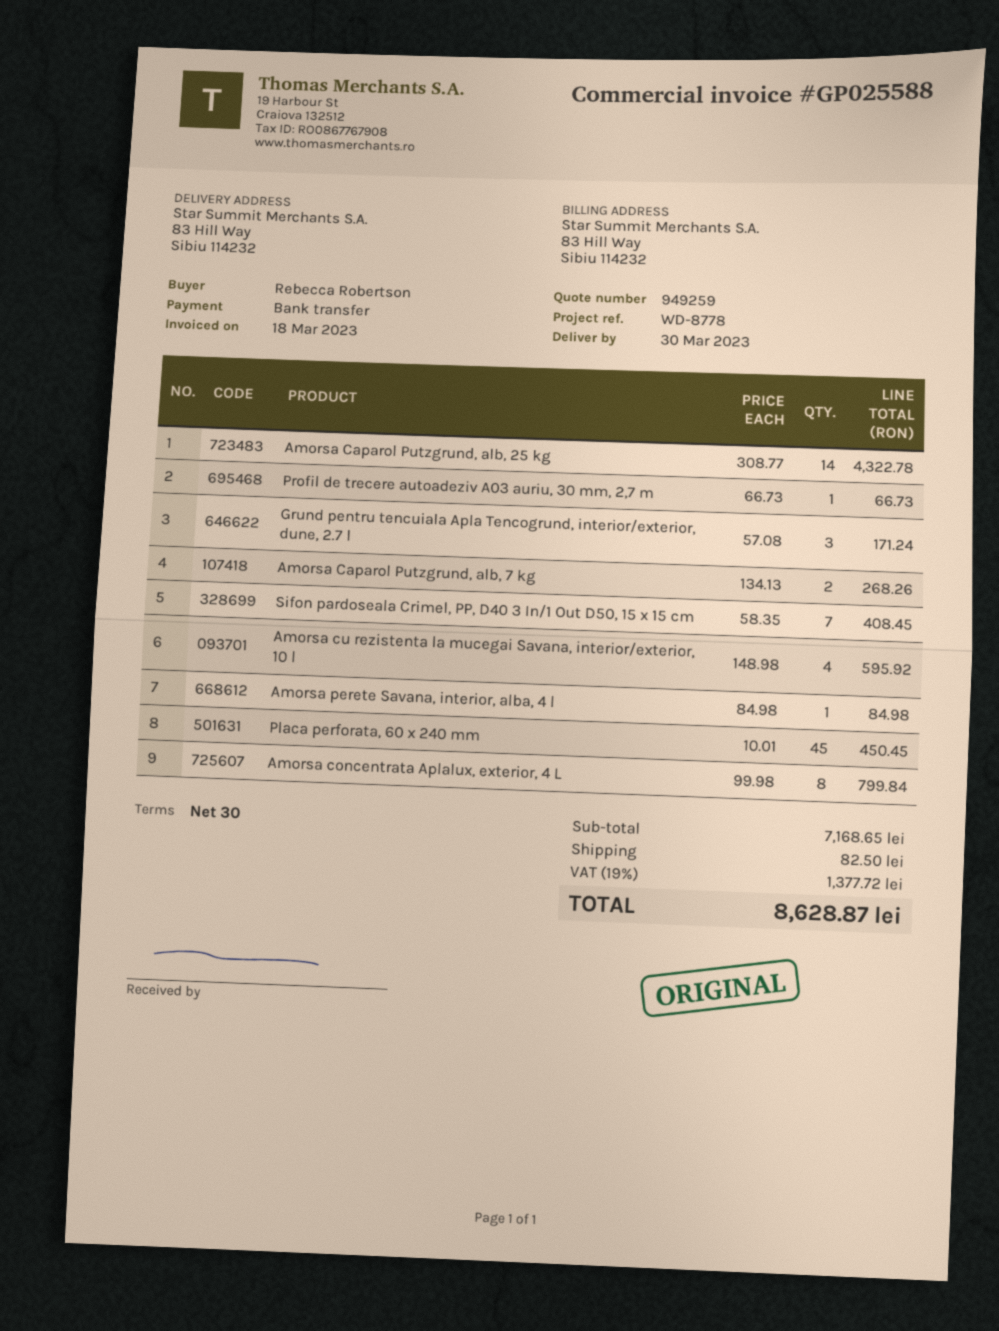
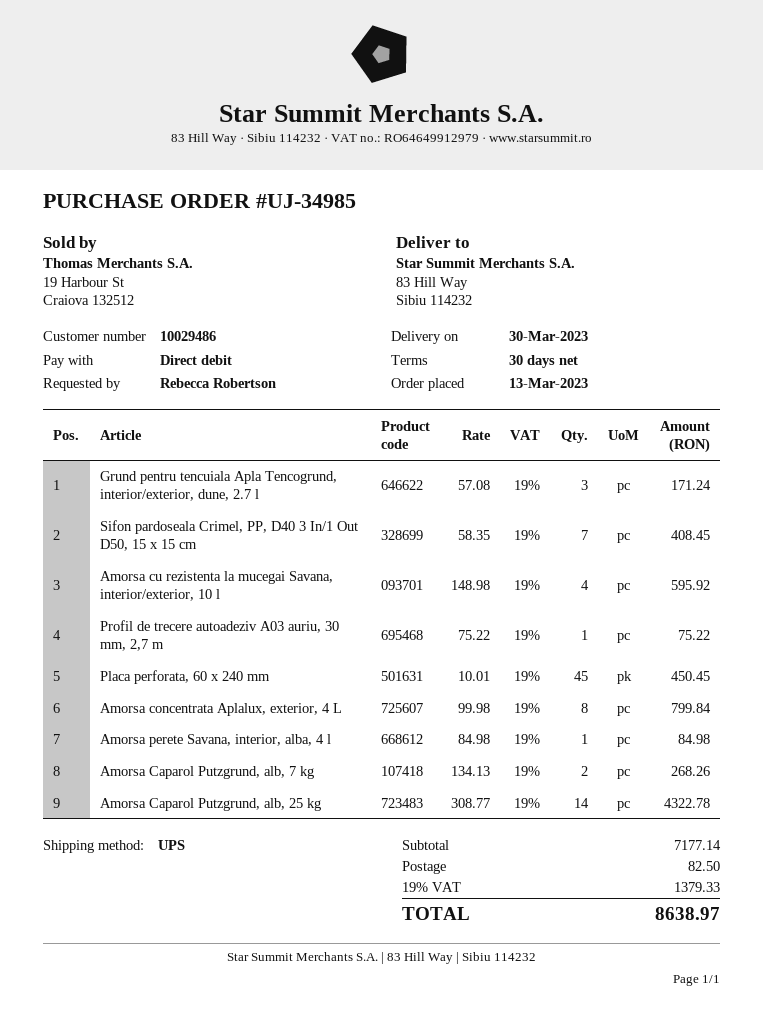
payment method: bank transfer -> direct debit
Profil de trecere autoadeziv A03 auriu, 30 mm, 2,7 m: 1 x 66.73 = 66.73 -> 1 x 75.22 = 75.22
subtotal: 7168.65 -> 7177.14
tax: 19% = 1377.72 -> 19% = 1379.33
total: 8628.87 -> 8638.97

